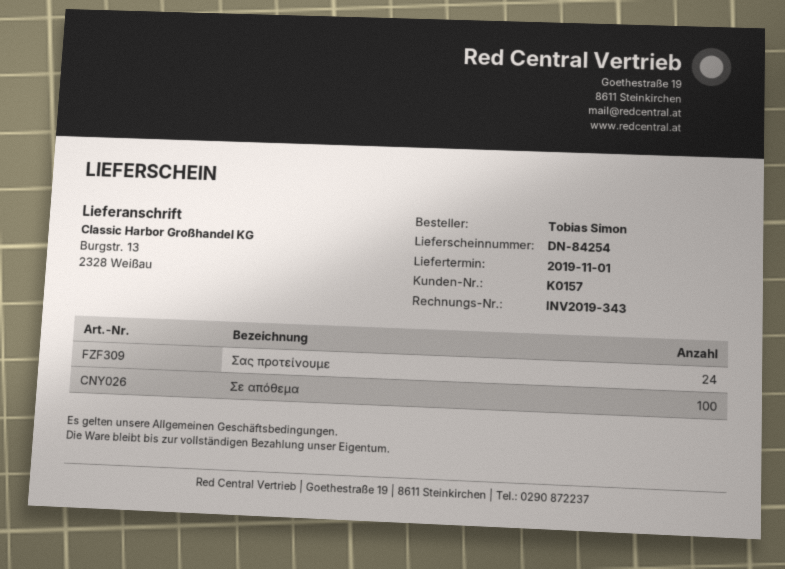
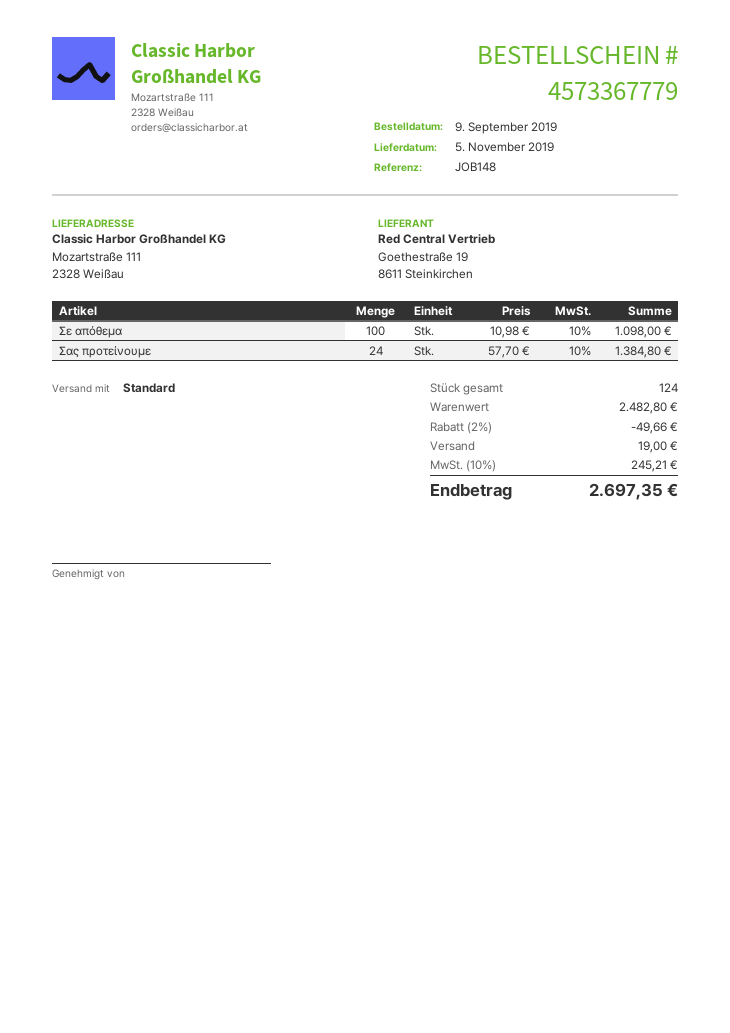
delivery date: 2019-11-01 -> 2019-11-05
ship to: Burgstr. 13, 2328 Weißau -> Mozartstraße 111, 2328 Weißau

